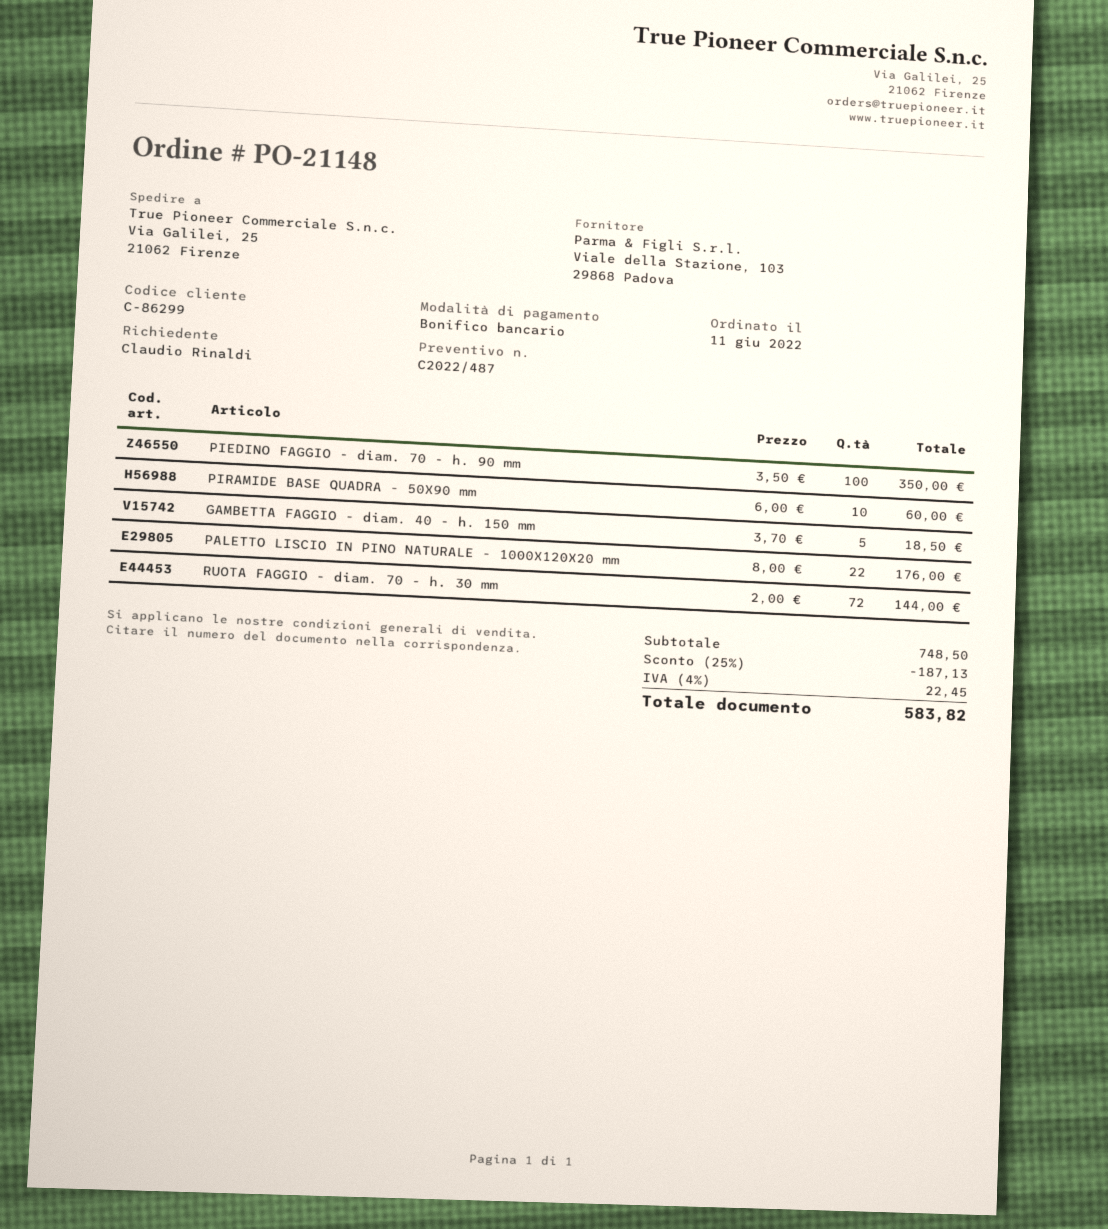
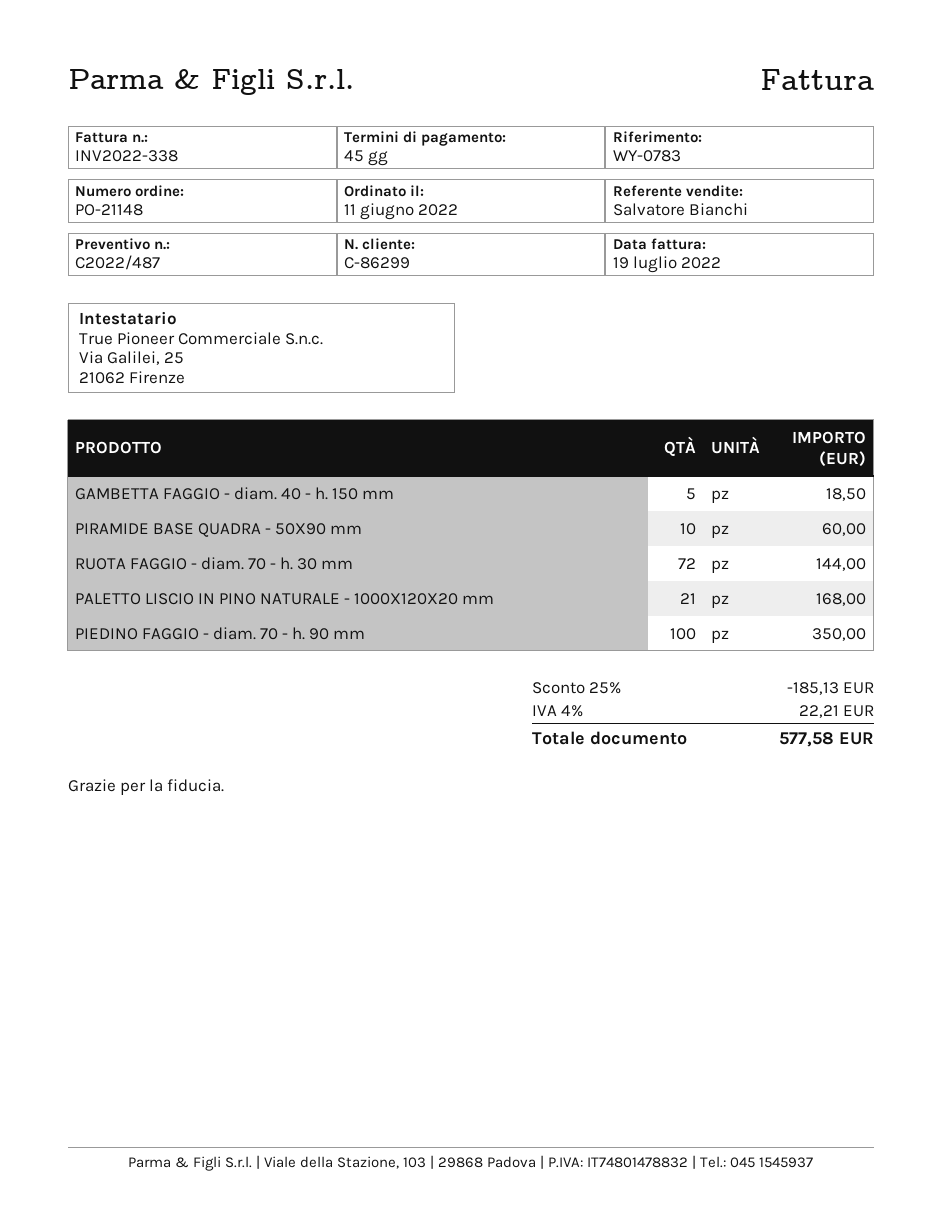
PALETTO LISCIO IN PINO NATURALE - 1000X120X20 mm: 22 for 176.00 -> 21 for 168.00
discount: 25% = 187.13 -> 25% = 185.13
tax: 4% = 22.45 -> 4% = 22.21
total: 583.82 -> 577.58

